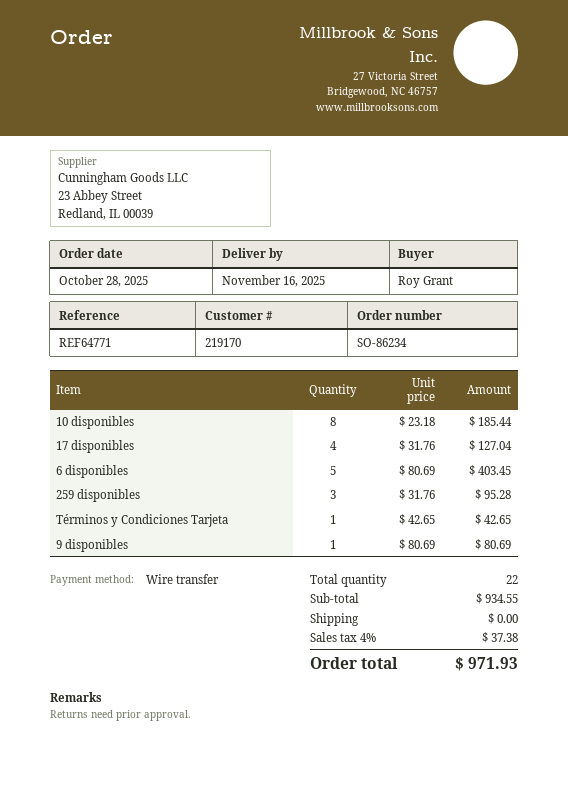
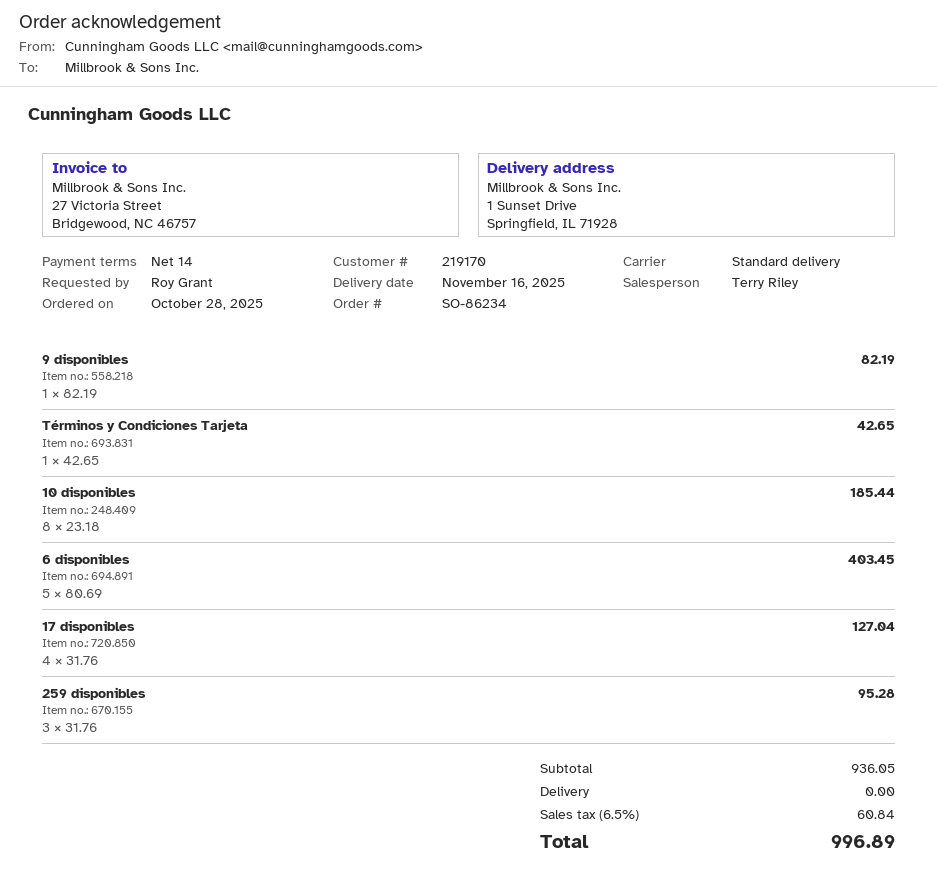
9 disponibles: 1 x 80.69 = 80.69 -> 1 x 82.19 = 82.19
subtotal: 934.55 -> 936.05
tax: 4% = 37.38 -> 6.5% = 60.84
total: 971.93 -> 996.89

